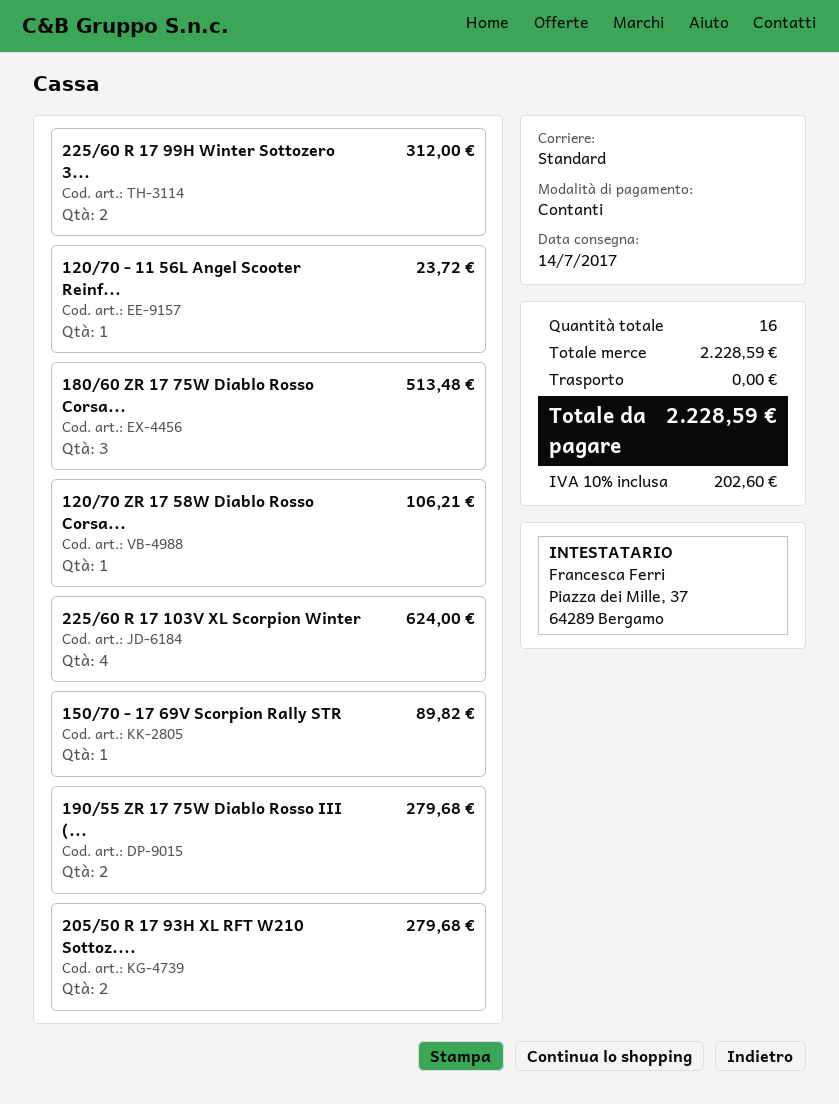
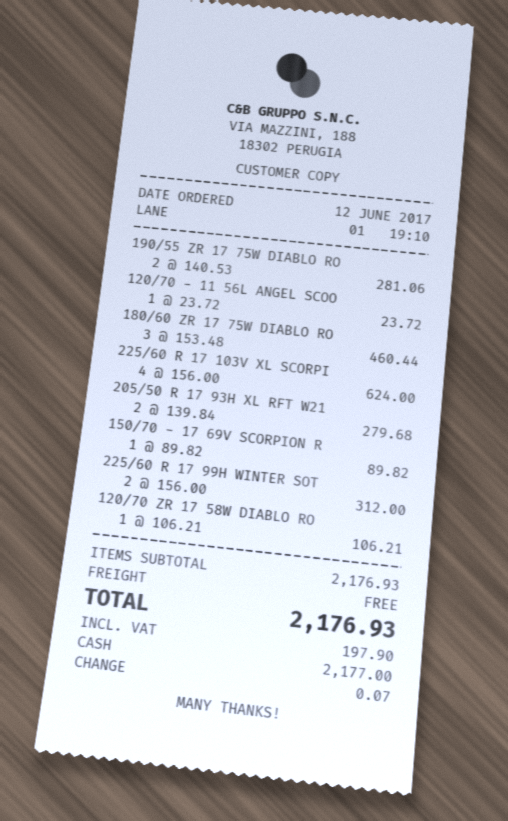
180/60 ZR 17 75W Diablo Rosso Corsa...: 3 for 513.48 -> 3 for 460.44
190/55 ZR 17 75W Diablo Rosso III (...: 2 for 279.68 -> 2 for 281.06
subtotal: 2228.59 -> 2176.93
tax: 202.60 -> 197.90
total: 2228.59 -> 2176.93

